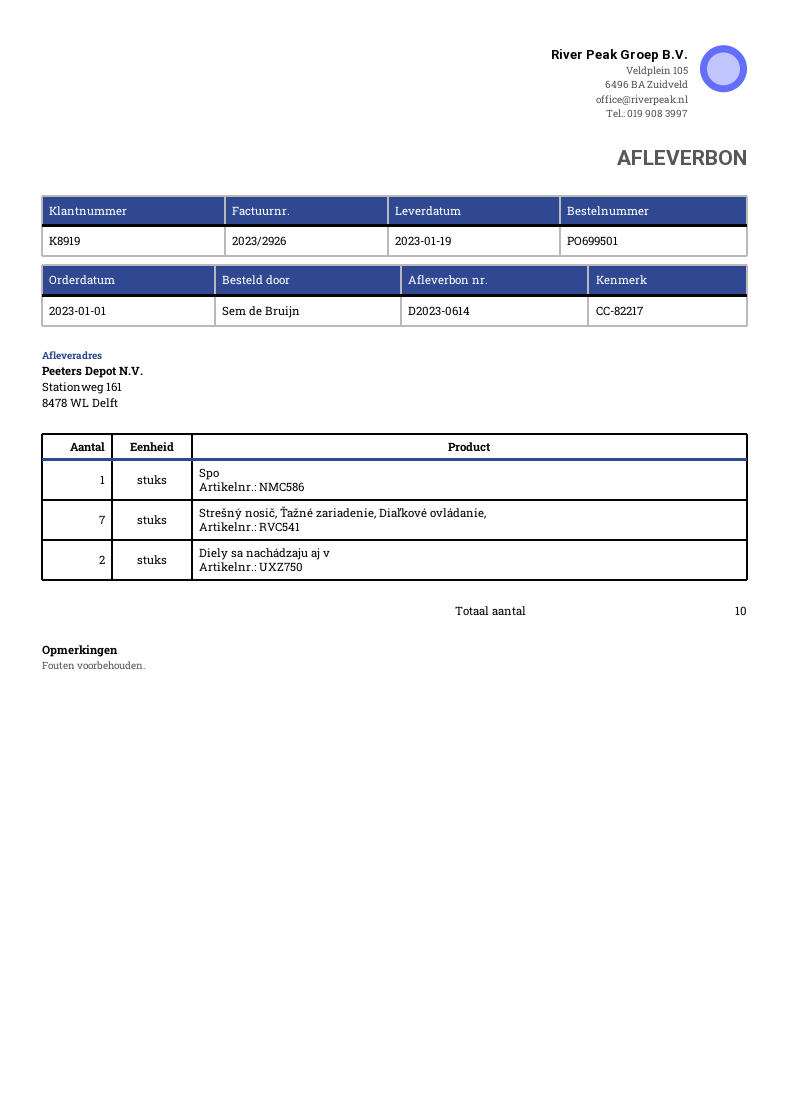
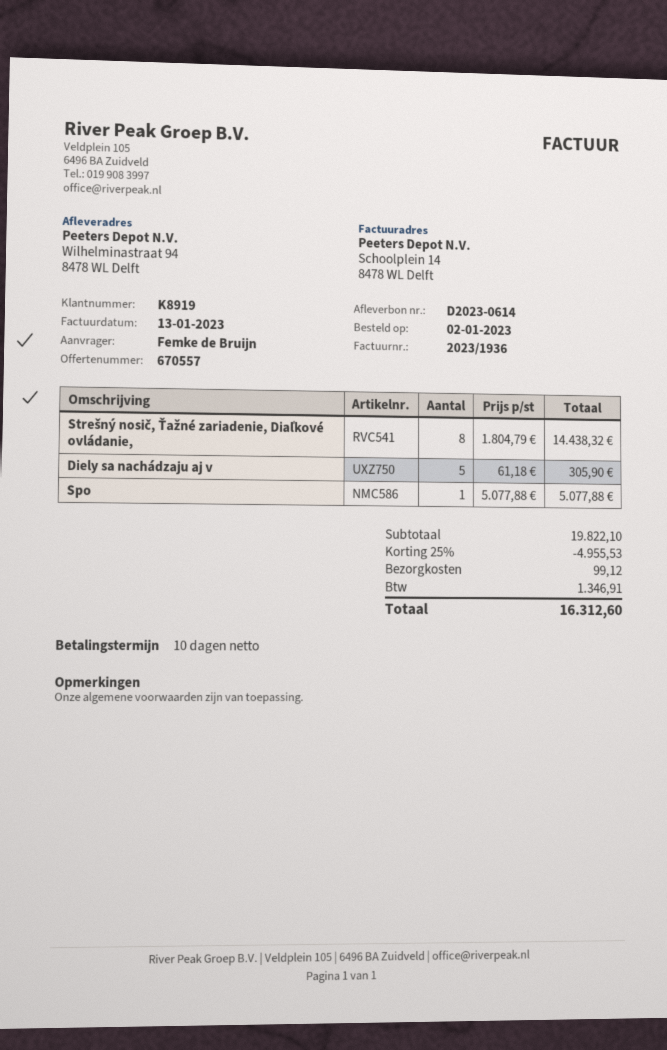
order date: 2023-01-01 -> 2023-01-02
invoice number: 2023/2926 -> 2023/1936
ordered by: Sem de Bruijn -> Femke de Bruijn
ship to: Stationweg 161, 8478 WL Delft -> Wilhelminastraat 94, 8478 WL Delft
Strešný nosič, Ťažné zariadenie, Diaľkové ovládanie,: 7 -> 8
Diely sa nachádzaju aj v: 2 -> 5

